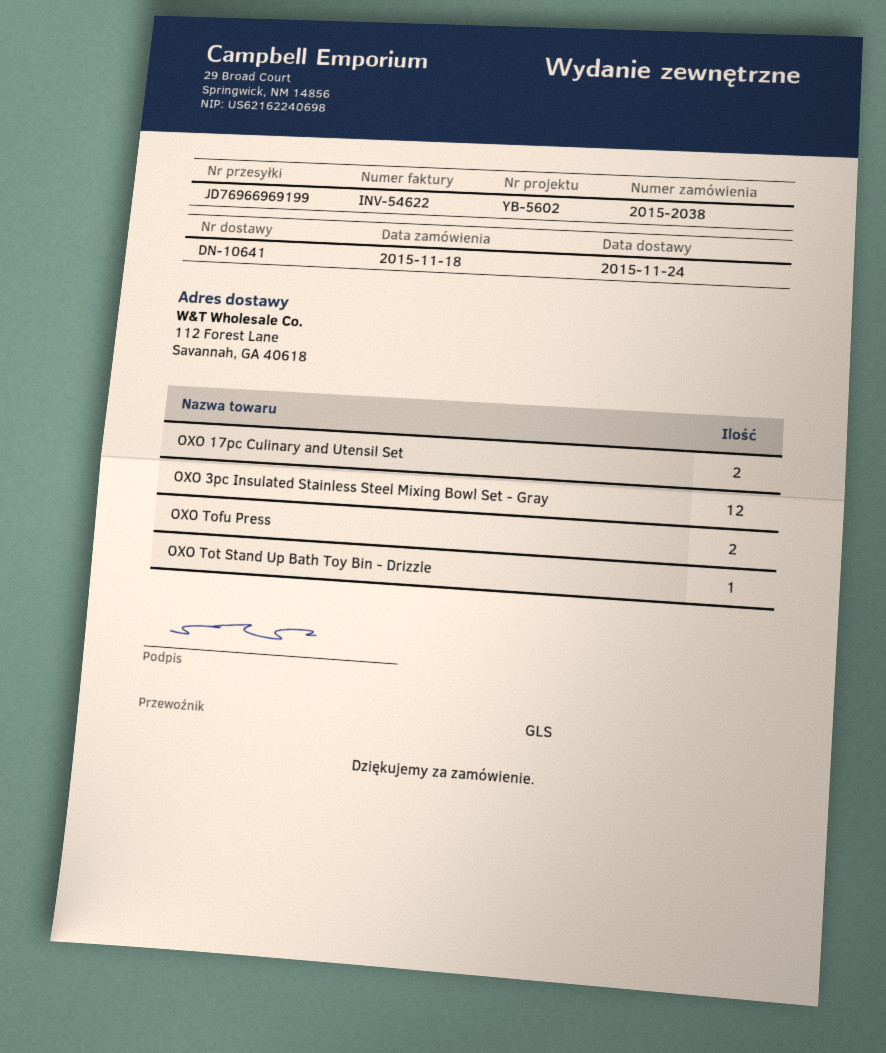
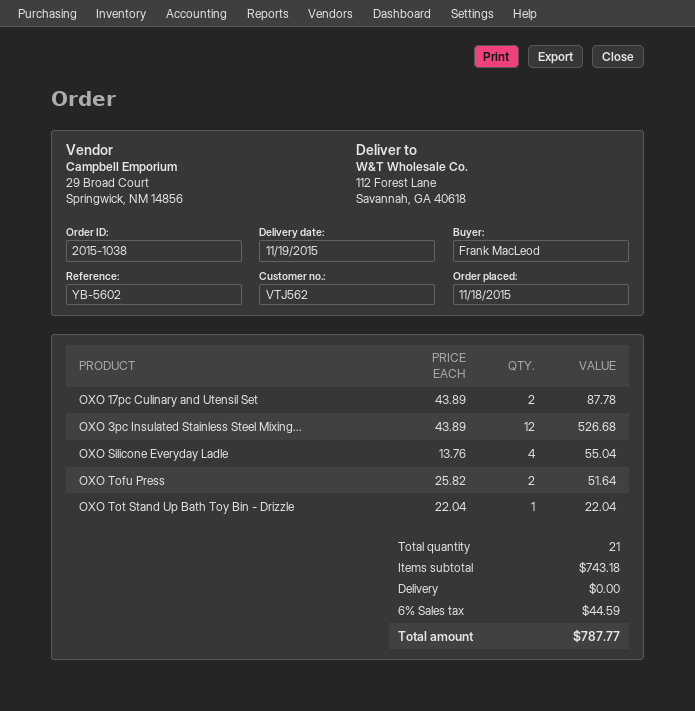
order number: 2015-2038 -> 2015-1038
delivery date: 2015-11-24 -> 2015-11-19
OXO Silicone Everyday Ladle: none -> 4

